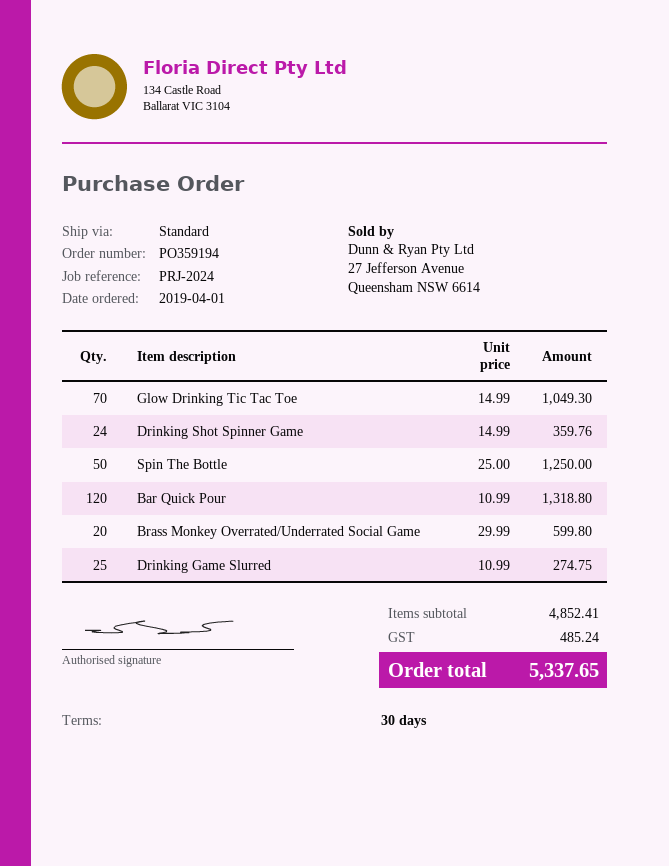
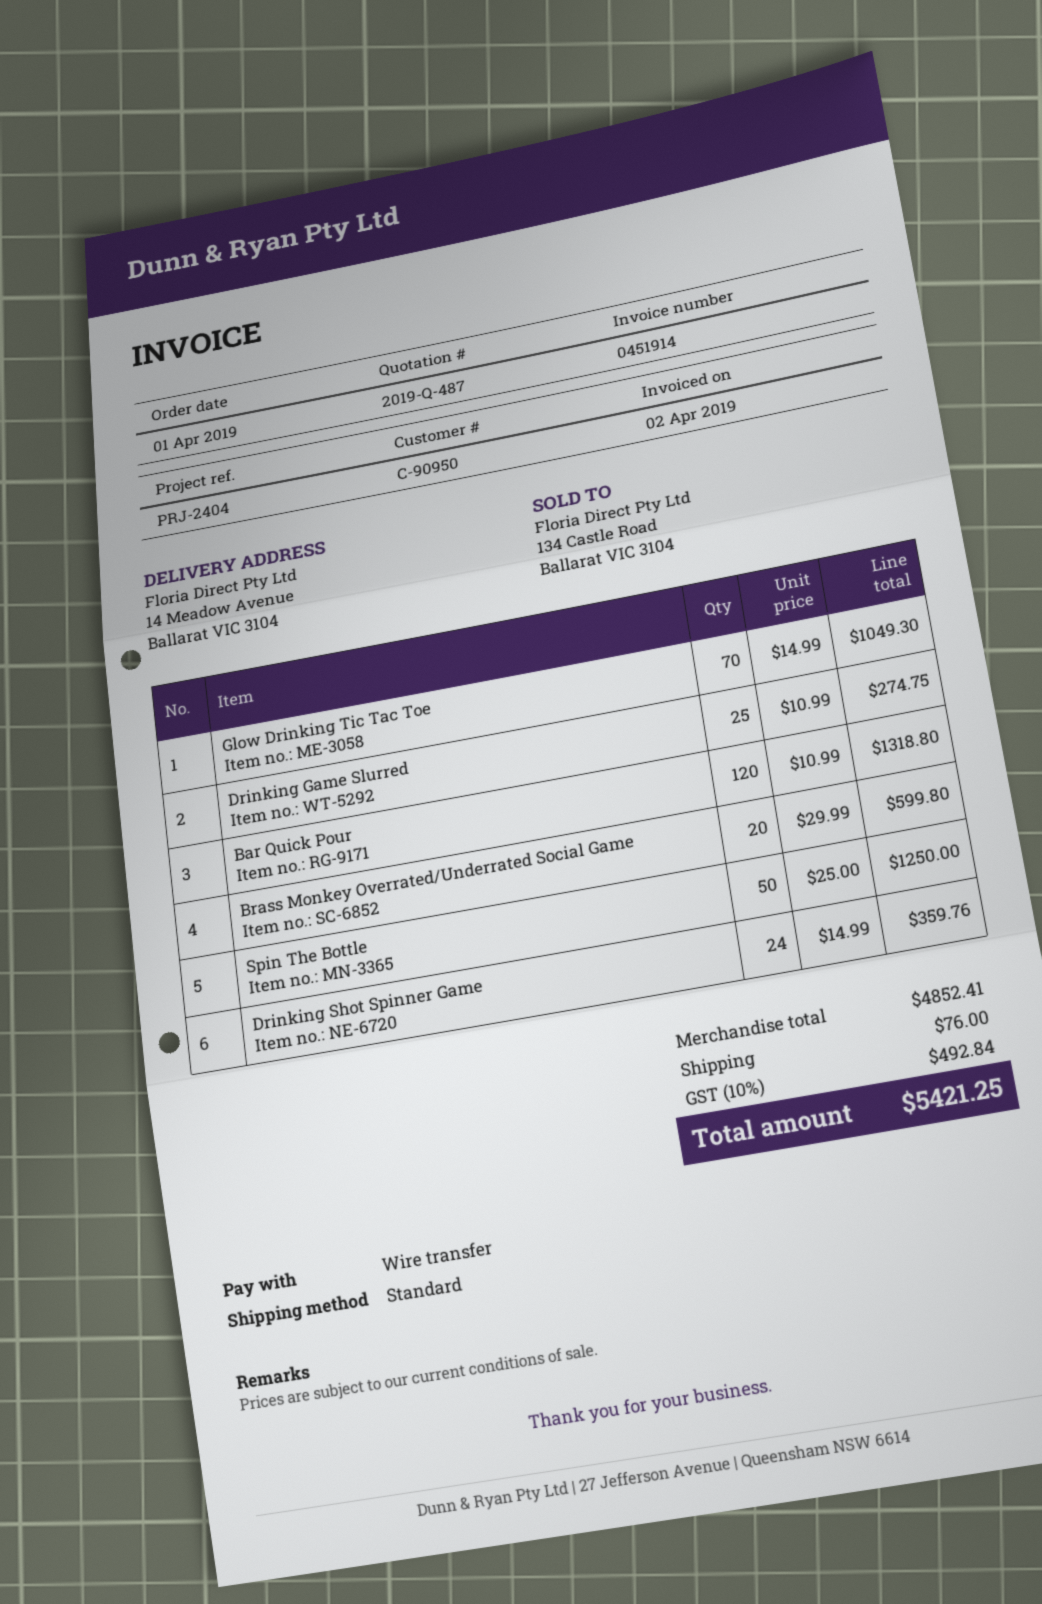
reference: PRJ-2024 -> PRJ-2404
shipping: none -> 76.00
tax: 485.24 -> 492.84
total: 5337.65 -> 5421.25

